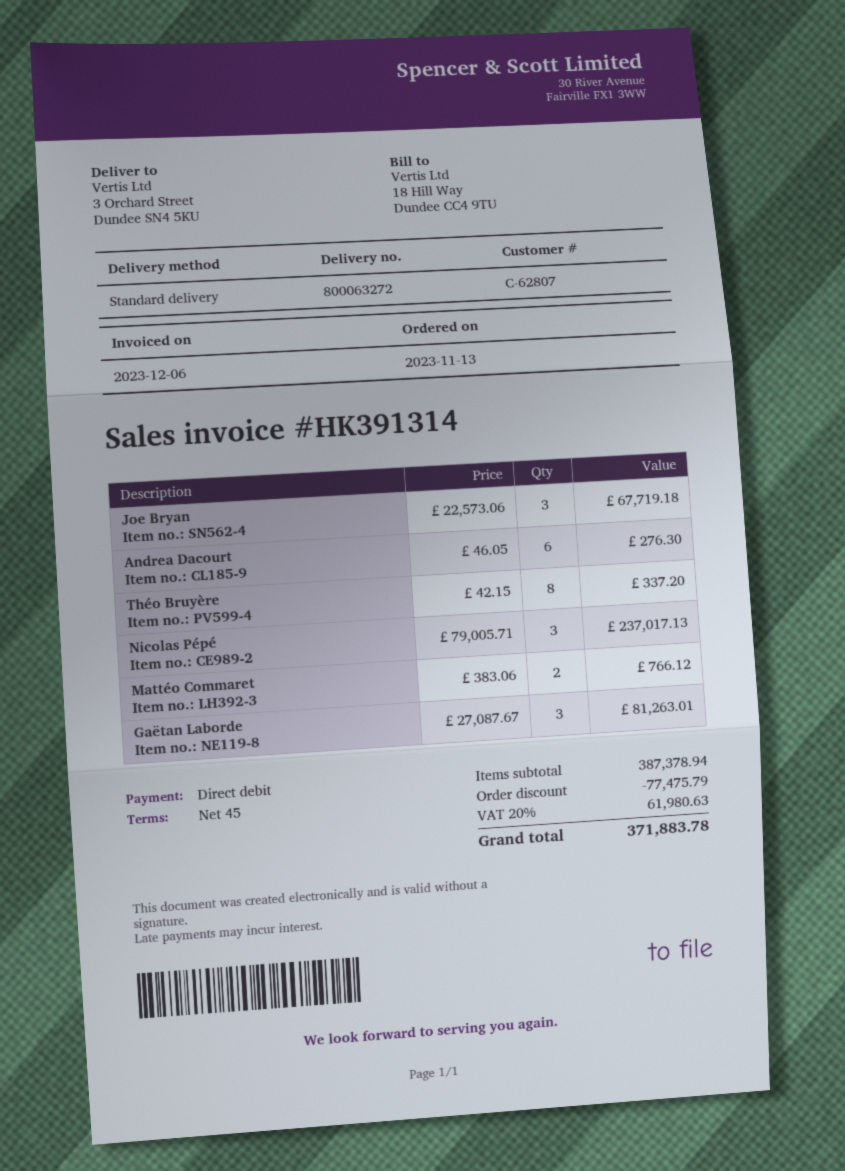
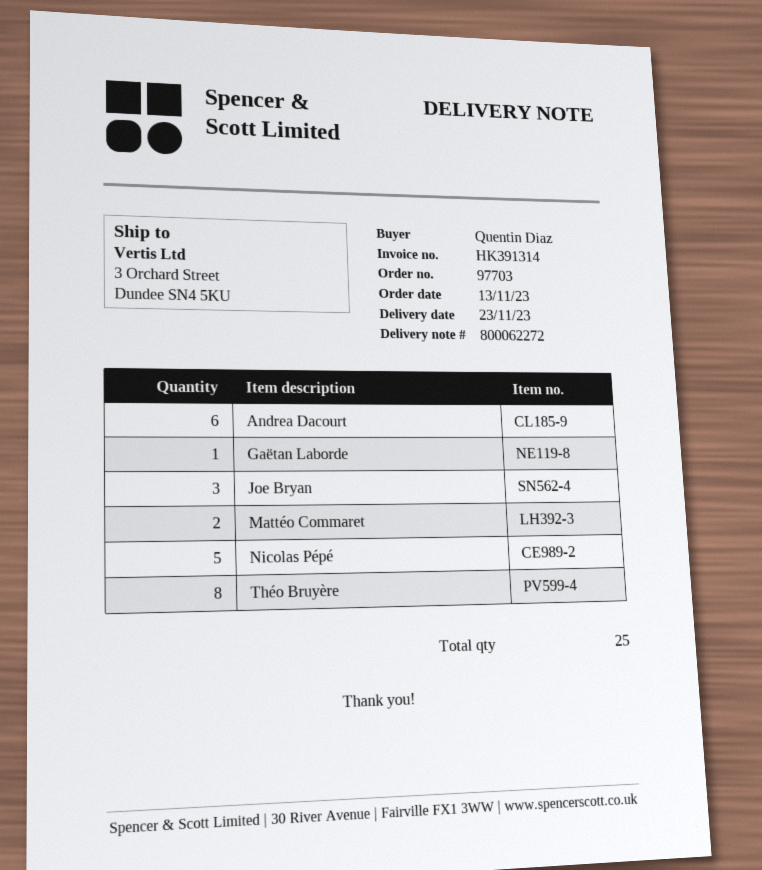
delivery note number: 800063272 -> 800062272
Nicolas Pépé: 3 -> 5
Gaëtan Laborde: 3 -> 1

